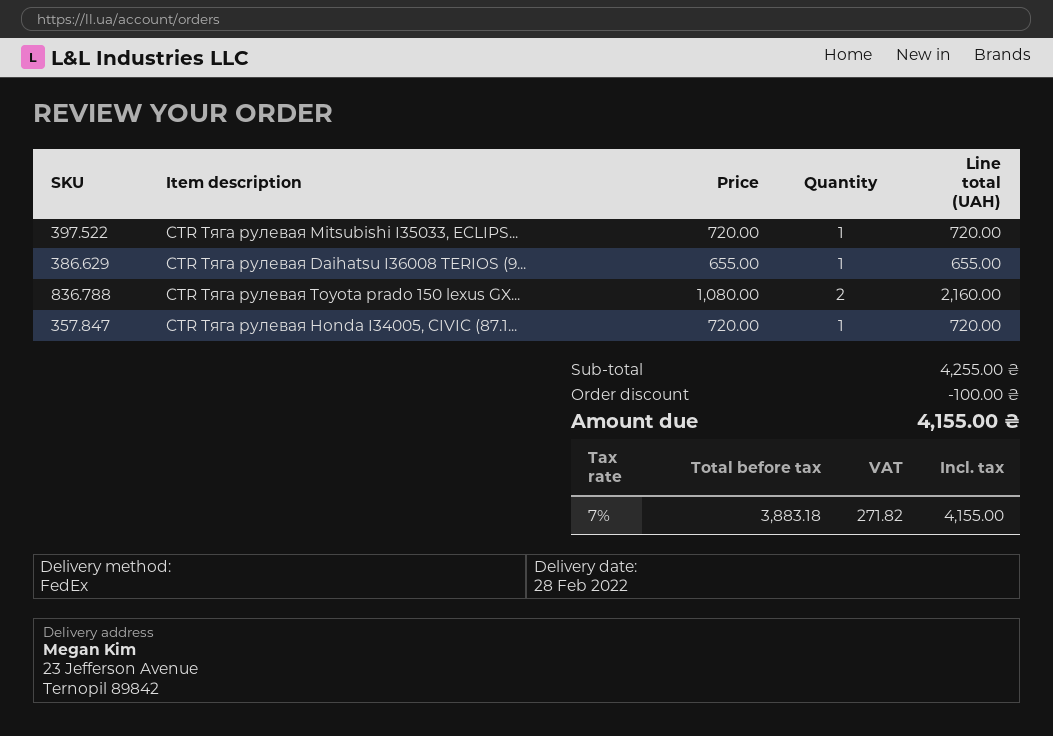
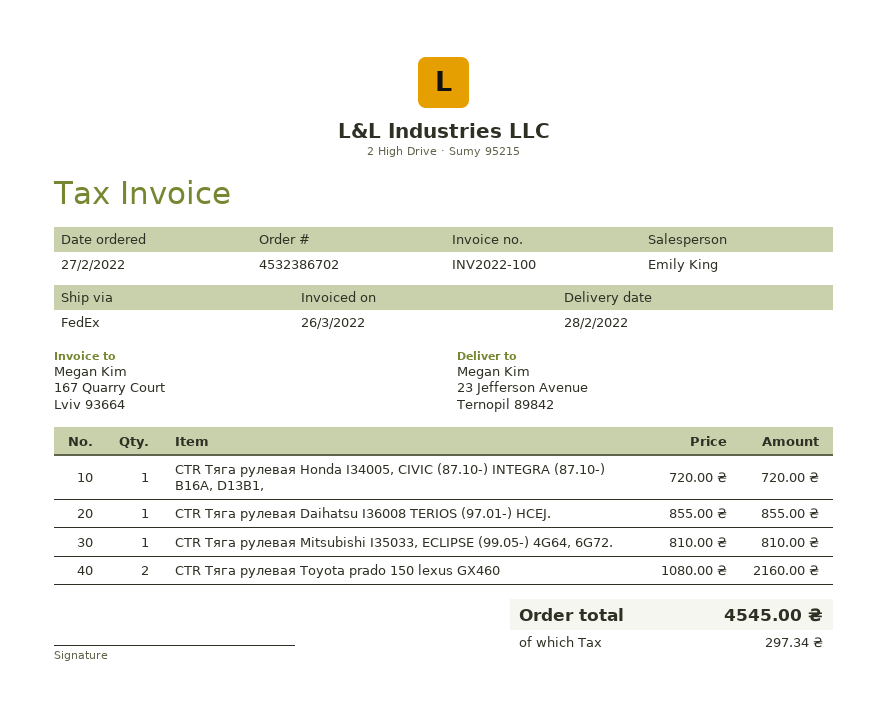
CTR Тяга рулевая Mitsubishi I35033, ECLIPS...: 1 x 720.00 = 720.00 -> 1 x 810.00 = 810.00
CTR Тяга рулевая Daihatsu I36008 TERIOS (9...: 1 x 655.00 = 655.00 -> 1 x 855.00 = 855.00
discount: 100.00 -> none
tax: 271.82 -> 297.34
total: 4155.00 -> 4545.00

